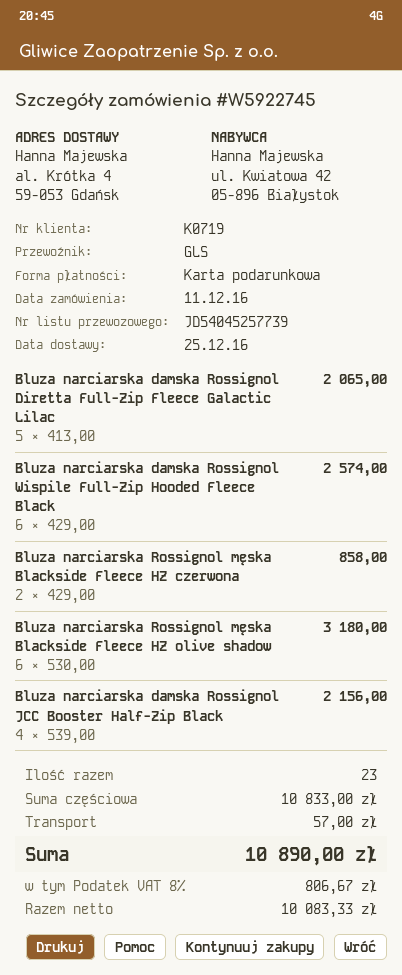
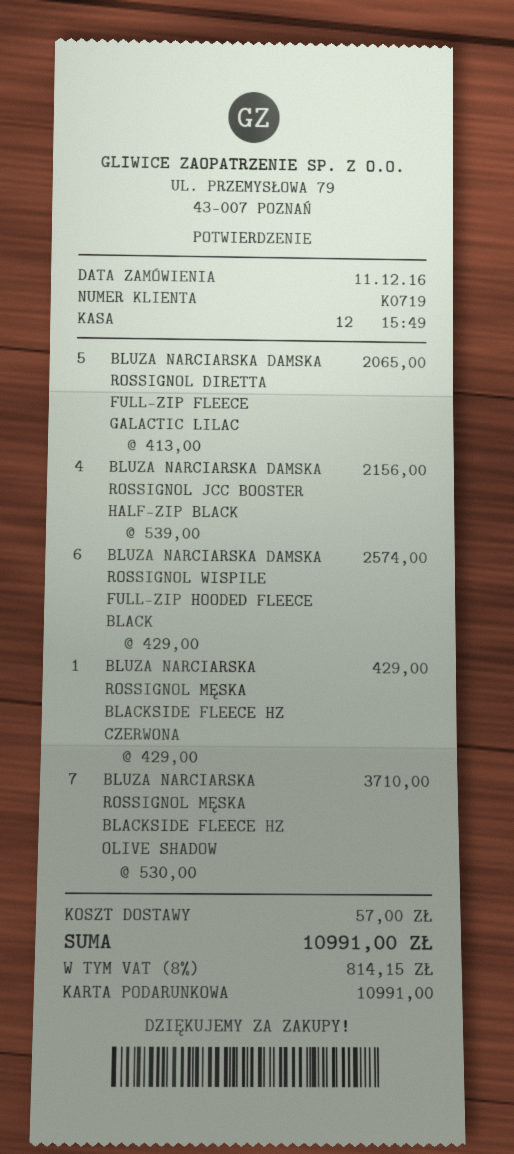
Bluza narciarska Rossignol męska Blackside Fleece HZ czerwona: 2 x 429.00 = 858.00 -> 1 x 429.00 = 429.00
Bluza narciarska Rossignol męska Blackside Fleece HZ olive shadow: 6 x 530.00 = 3180.00 -> 7 x 530.00 = 3710.00
tax: 8% = 806.67 -> 8% = 814.15
total: 10890.00 -> 10991.00

